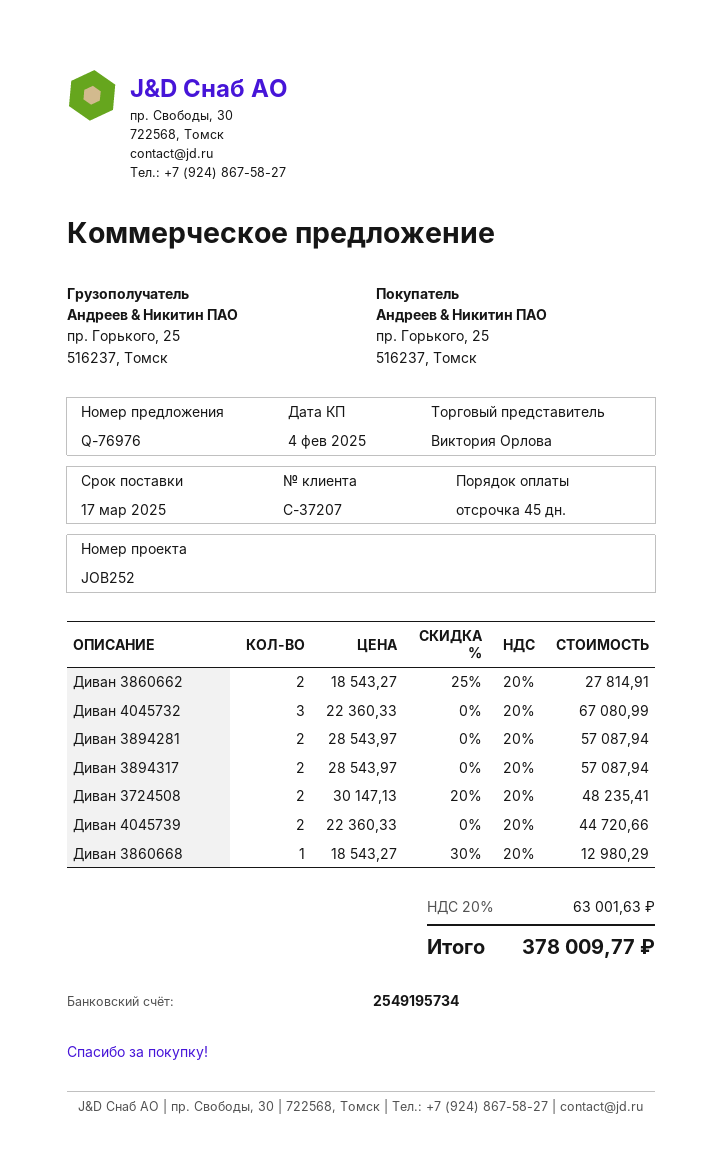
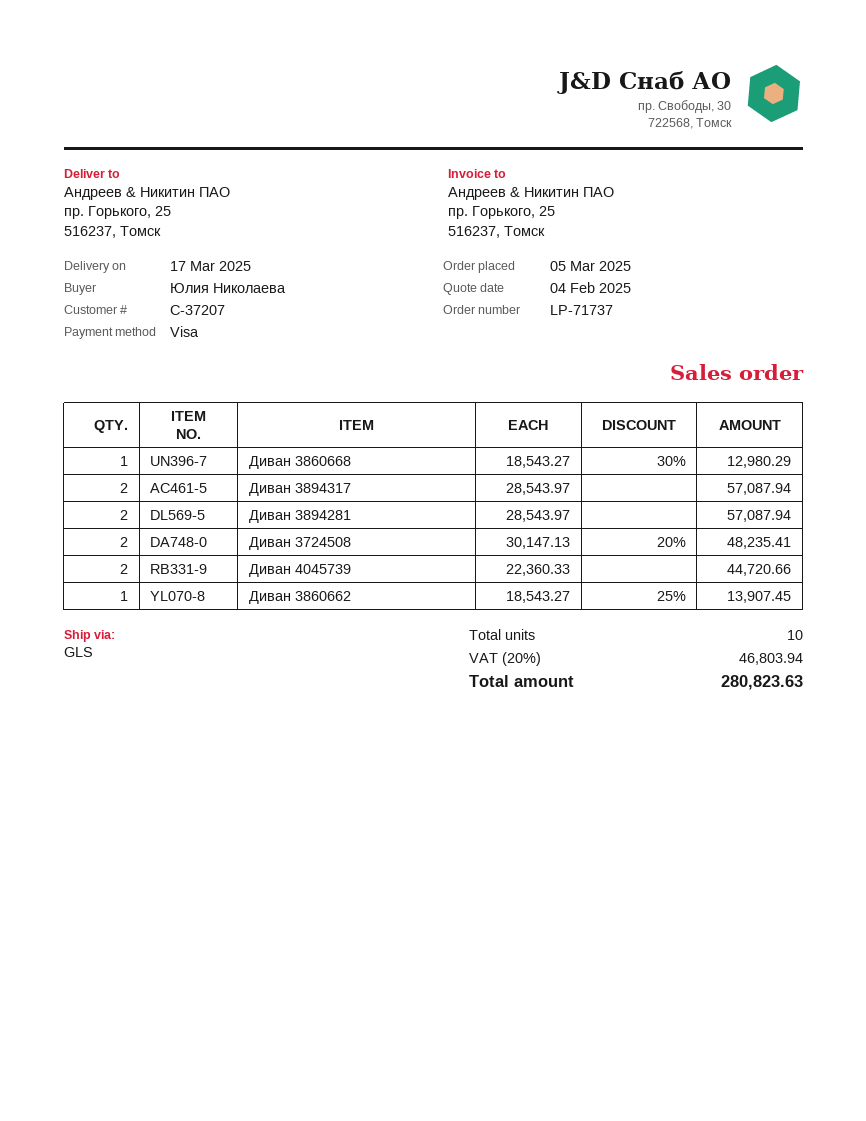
Диван 3860662: 2 x 18543.27 - 25% = 27814.91 -> 1 x 18543.27 - 25% = 13907.45
Диван 4045732: 3 x 22360.33 = 67080.99 -> none
tax: 20% = 63001.63 -> 20% = 46803.94
total: 378009.77 -> 280823.63

